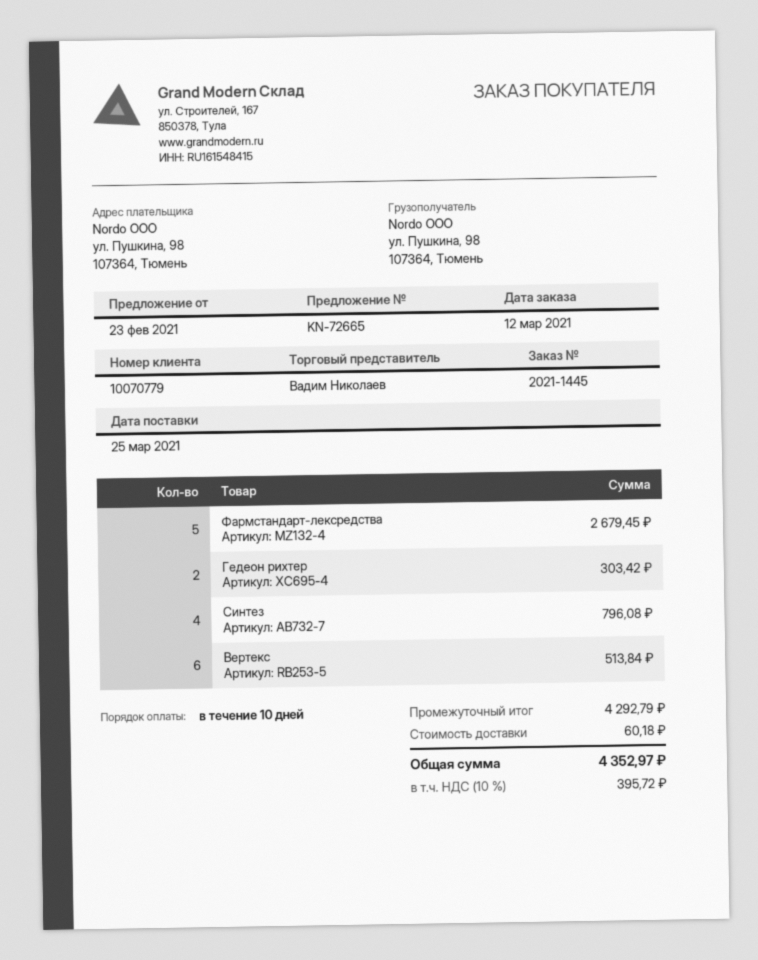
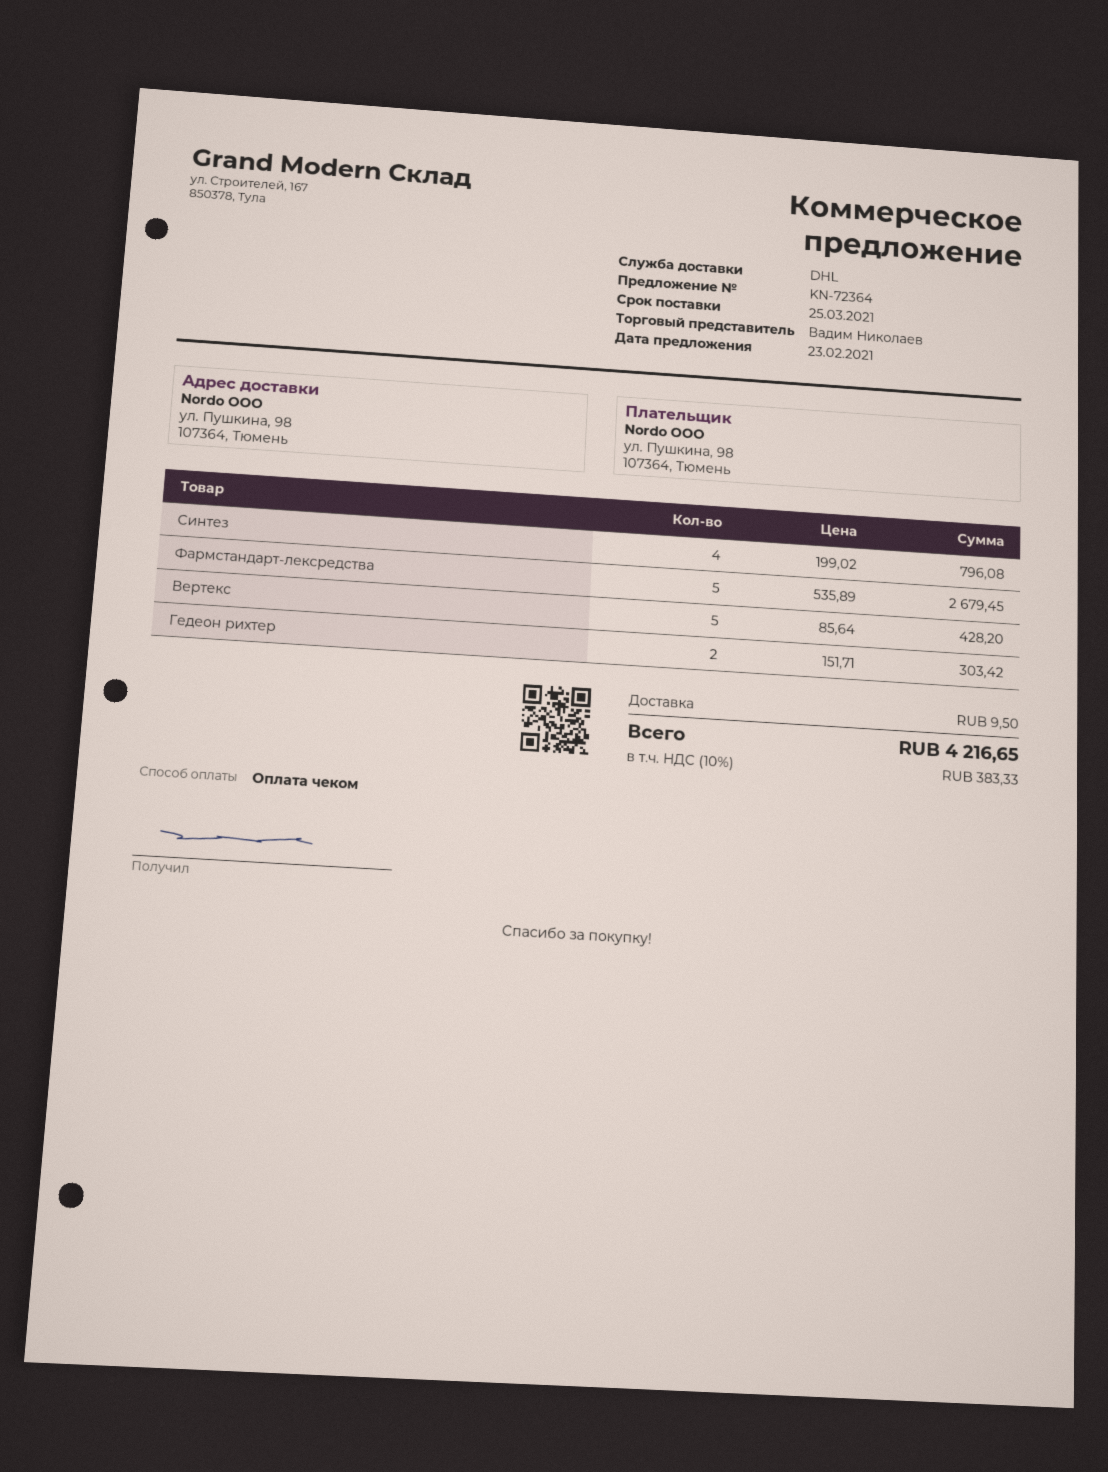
quote number: KN-72665 -> KN-72364
Вертекс: 6 for 513.84 -> 5 for 428.20
shipping: 60.18 -> 9.50
tax: 10% = 395.72 -> 10% = 383.33
total: 4352.97 -> 4216.65

